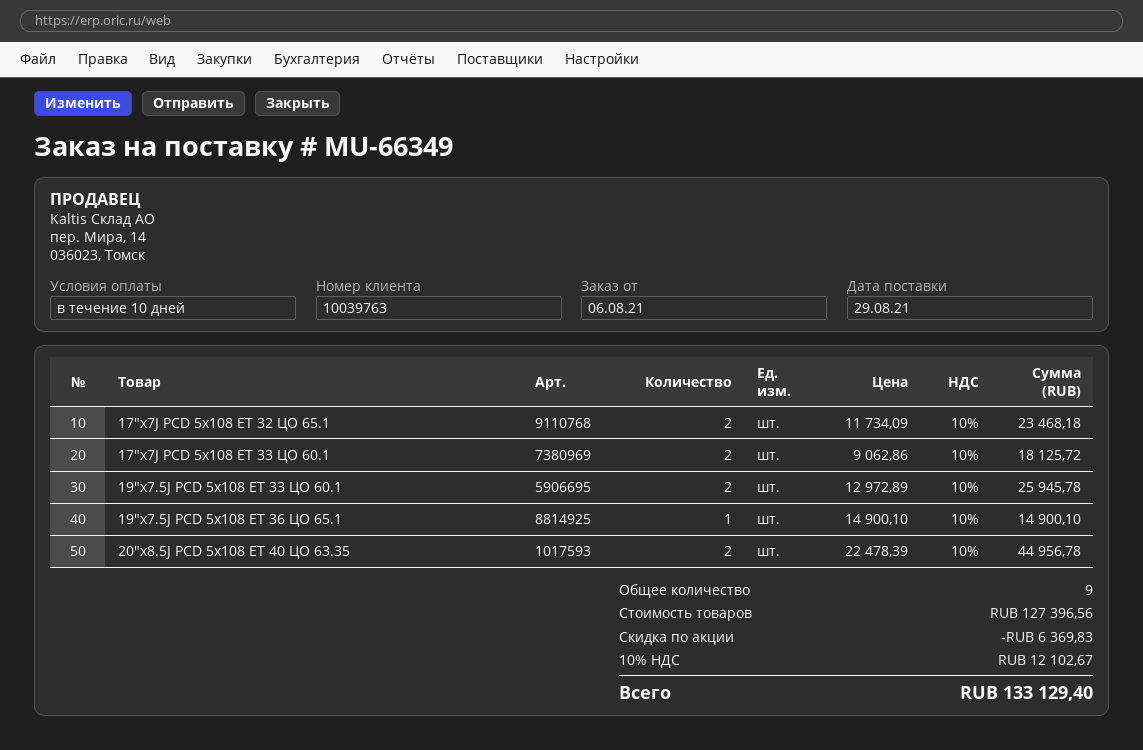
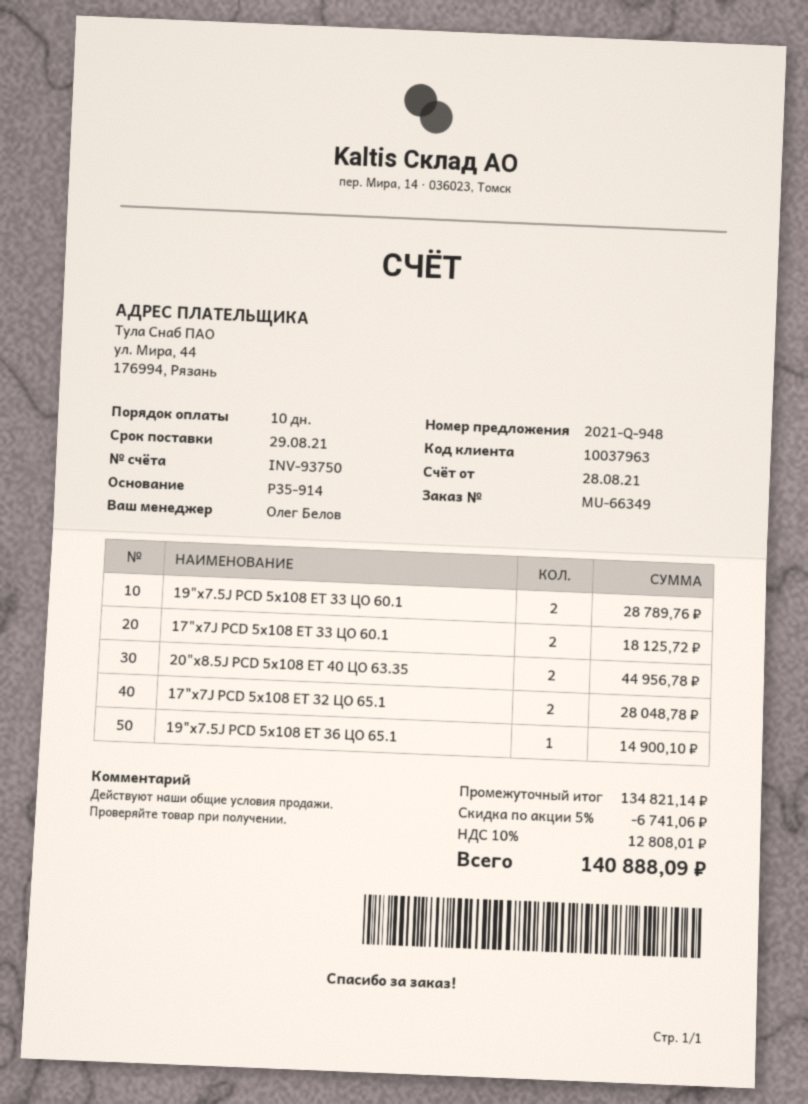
customer number: 10039763 -> 10037963
17"x7J PCD 5x108 ЕТ 32 ЦО 65.1: 2 for 23468.18 -> 2 for 28048.78
19"x7.5J PCD 5x108 ЕТ 33 ЦО 60.1: 2 for 25945.78 -> 2 for 28789.76
subtotal: 127396.56 -> 134821.14
discount: 6369.83 -> 6741.06
tax: 10% = 12102.67 -> 10% = 12808.01
total: 133129.40 -> 140888.09

